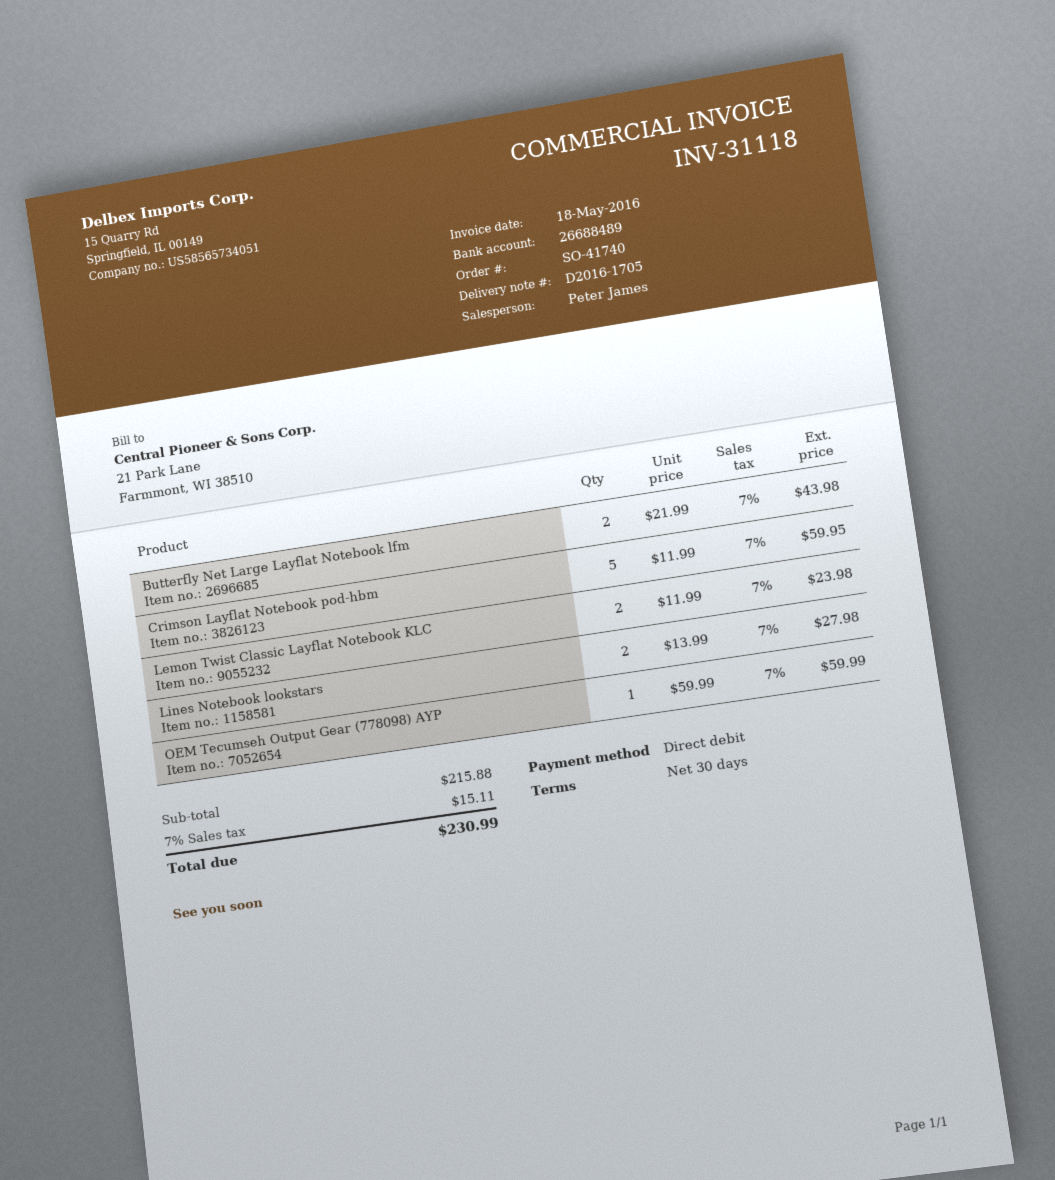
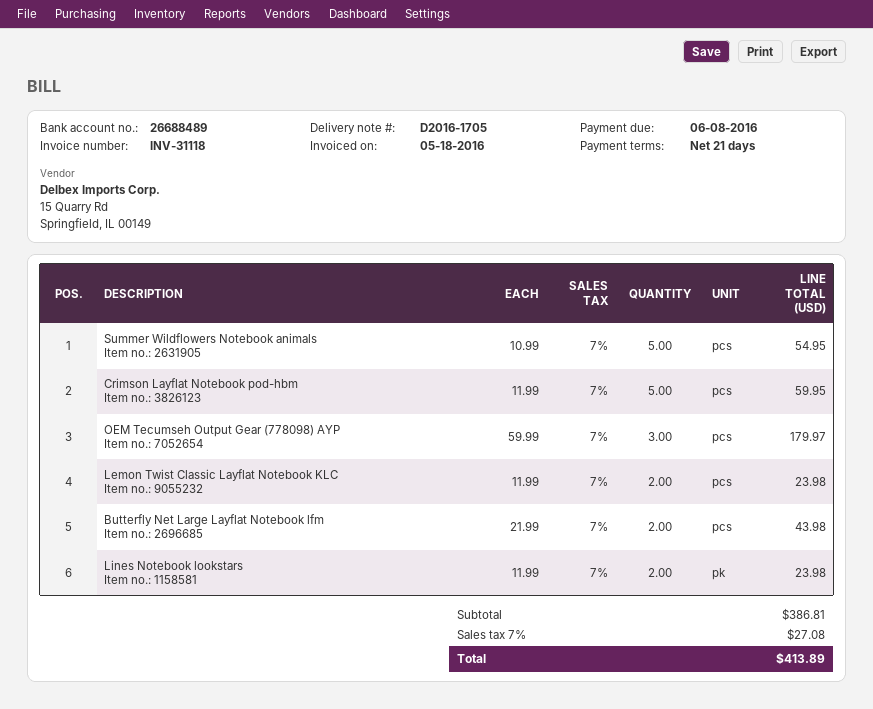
payment terms: 30 days -> 21 days
Lines Notebook lookstars: 2 x 13.99 = 27.98 -> 2 x 11.99 = 23.98
OEM Tecumseh Output Gear (778098) AYP: 1 x 59.99 = 59.99 -> 3 x 59.99 = 179.97
Summer Wildflowers Notebook animals: none -> 5 x 10.99 = 54.95
subtotal: 215.88 -> 386.81
tax: 7% = 15.11 -> 7% = 27.08
total: 230.99 -> 413.89

